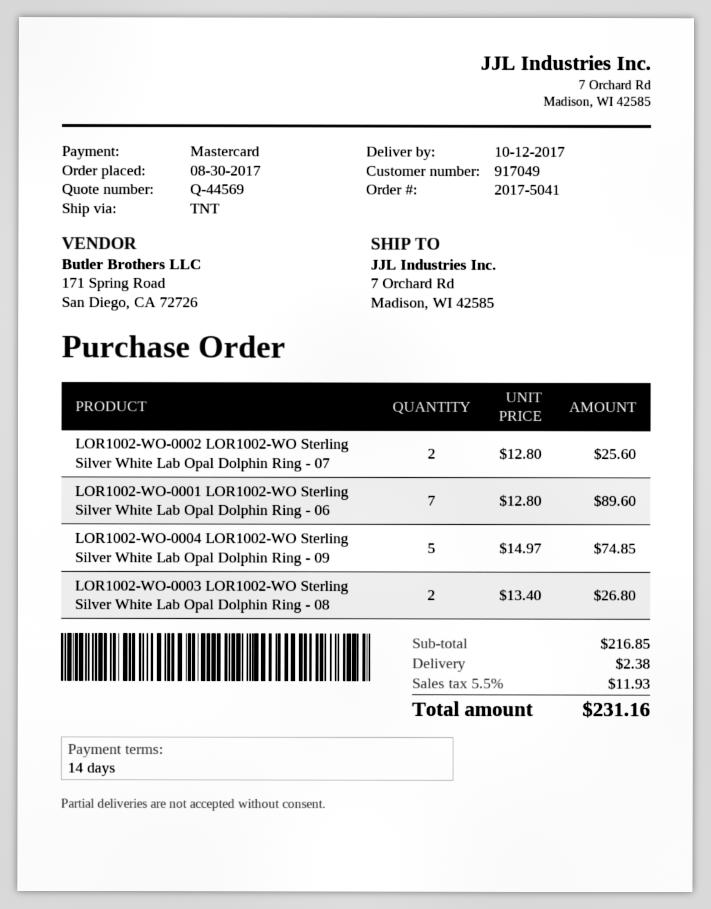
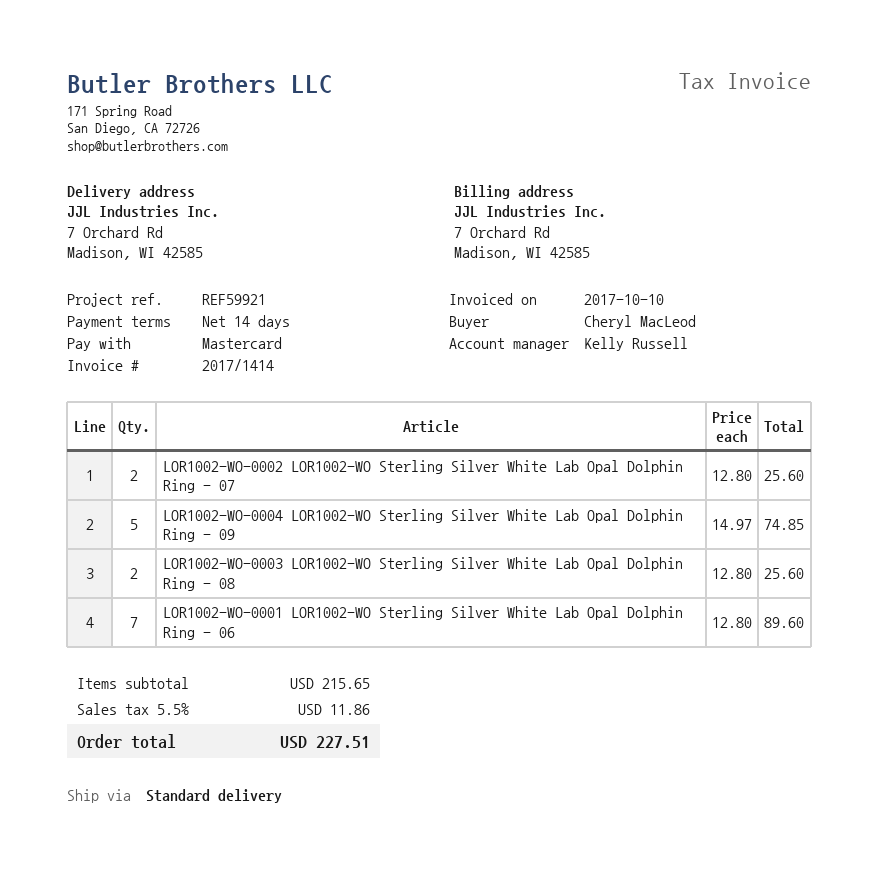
shipping method: TNT -> standard
LOR1002-WO-0003 LOR1002-WO Sterling Silver White Lab Opal Dolphin Ring - 08: 2 x 13.40 = 26.80 -> 2 x 12.80 = 25.60
subtotal: 216.85 -> 215.65
shipping: 2.38 -> none
tax: 5.5% = 11.93 -> 5.5% = 11.86
total: 231.16 -> 227.51

